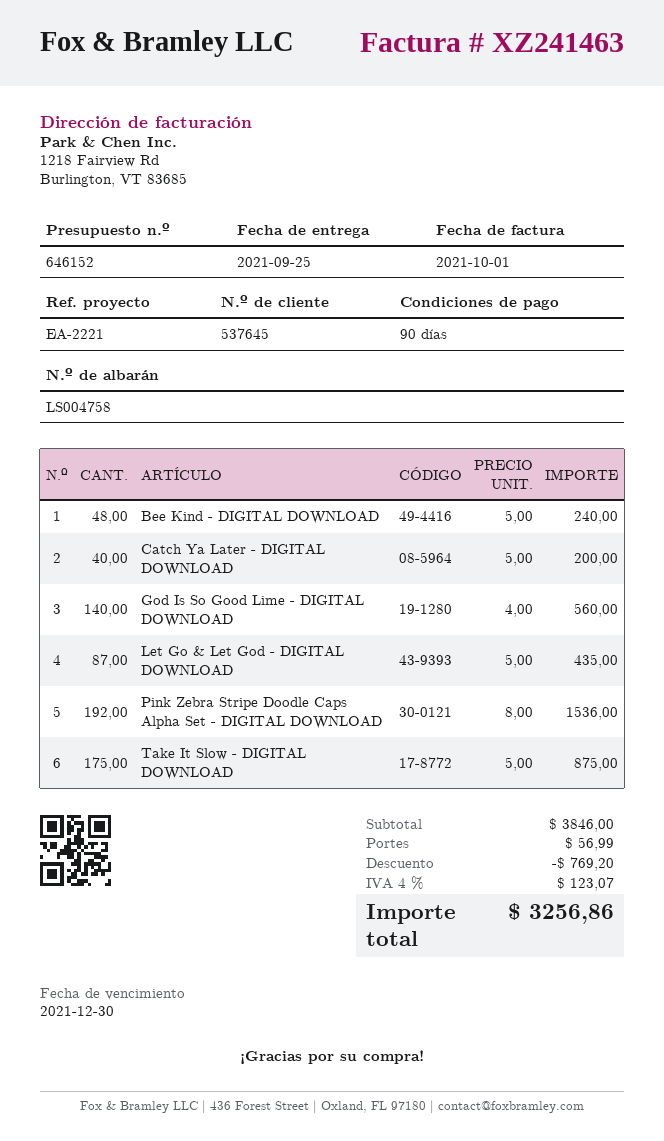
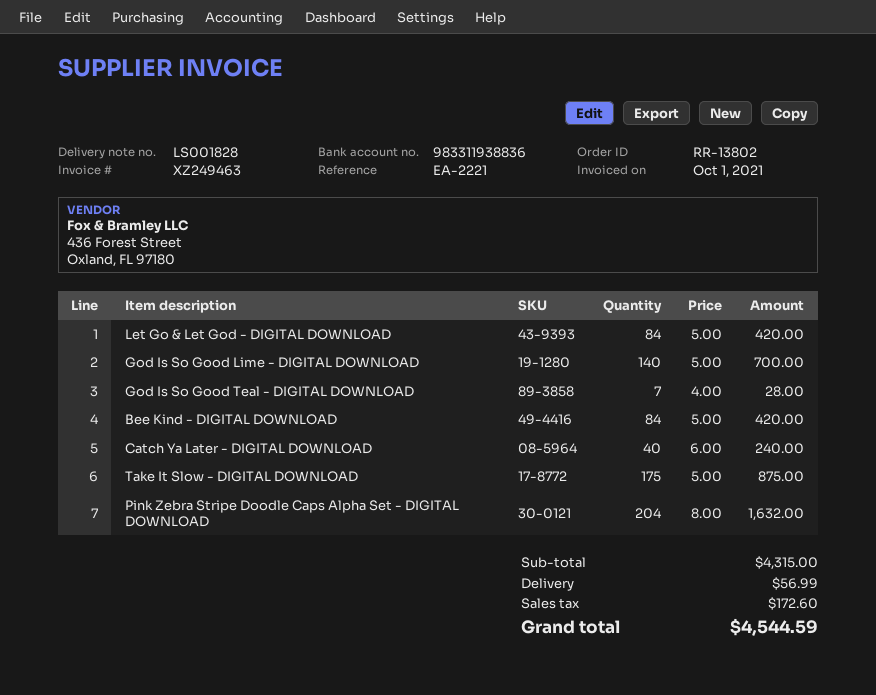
delivery note number: LS004758 -> LS001828
invoice number: XZ241463 -> XZ249463
Bee Kind - DIGITAL DOWNLOAD: 48 x 5.00 = 240.00 -> 84 x 5.00 = 420.00
Catch Ya Later - DIGITAL DOWNLOAD: 40 x 5.00 = 200.00 -> 40 x 6.00 = 240.00
God Is So Good Lime - DIGITAL DOWNLOAD: 140 x 4.00 = 560.00 -> 140 x 5.00 = 700.00
Let Go & Let God - DIGITAL DOWNLOAD: 87 x 5.00 = 435.00 -> 84 x 5.00 = 420.00
Pink Zebra Stripe Doodle Caps Alpha Set - DIGITAL DOWNLOAD: 192 x 8.00 = 1536.00 -> 204 x 8.00 = 1632.00
God Is So Good Teal - DIGITAL DOWNLOAD: none -> 7 x 4.00 = 28.00
subtotal: 3846.00 -> 4315.00
discount: 769.20 -> none
tax: 123.07 -> 172.60
total: 3256.86 -> 4544.59

